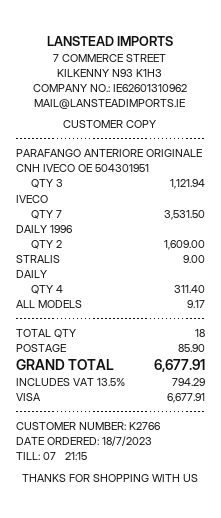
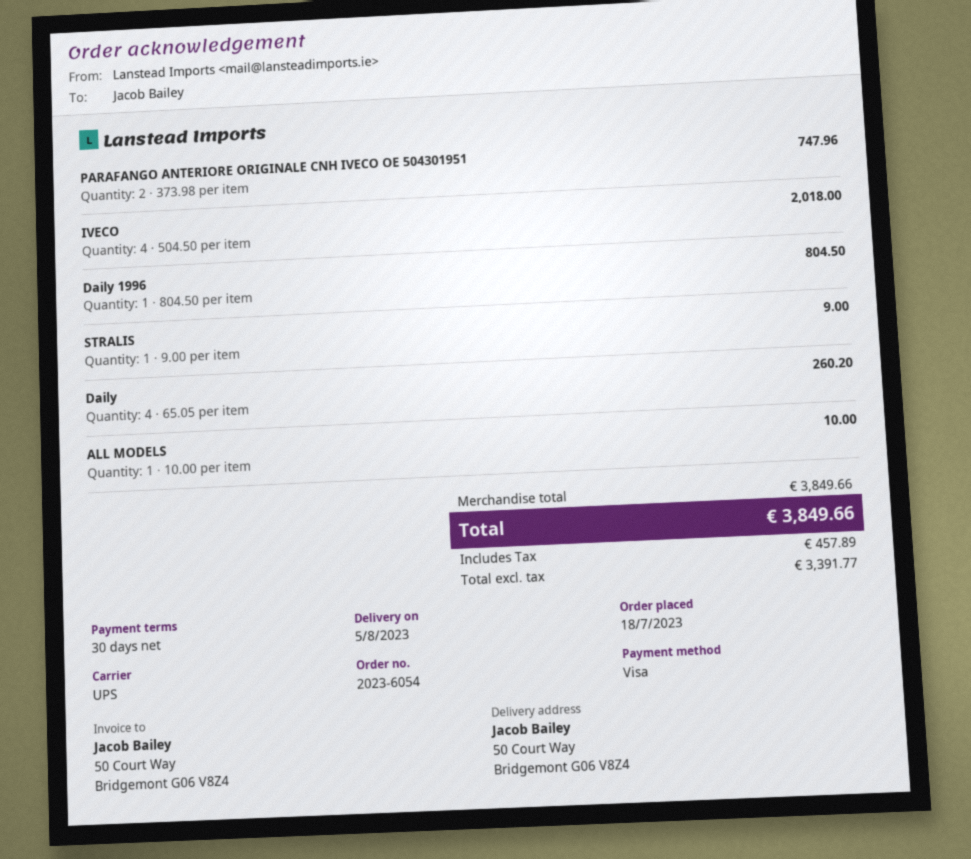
PARAFANGO ANTERIORE ORIGINALE CNH IVECO OE 504301951: 3 for 1121.94 -> 2 for 747.96
IVECO: 7 for 3531.50 -> 4 for 2018.00
DAILY 1996: 2 for 1609.00 -> 1 for 804.50
DAILY: 4 for 311.40 -> 4 for 260.20
ALL MODELS: 1 for 9.17 -> 1 for 10.00
shipping: 85.90 -> none
tax: 794.29 -> 457.89
total: 6677.91 -> 3849.66

